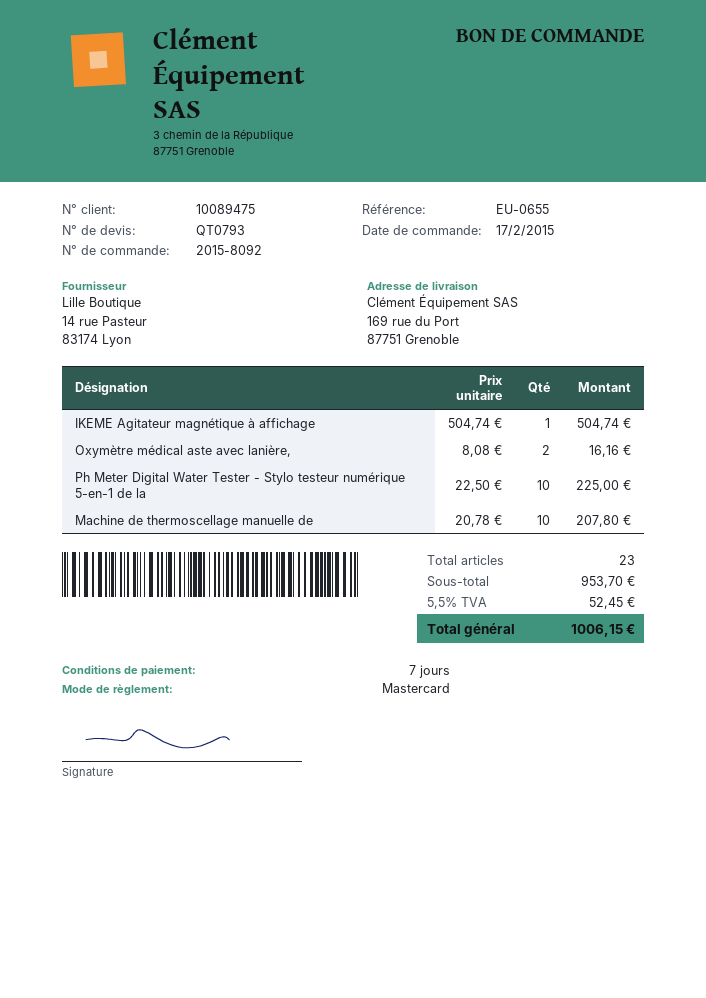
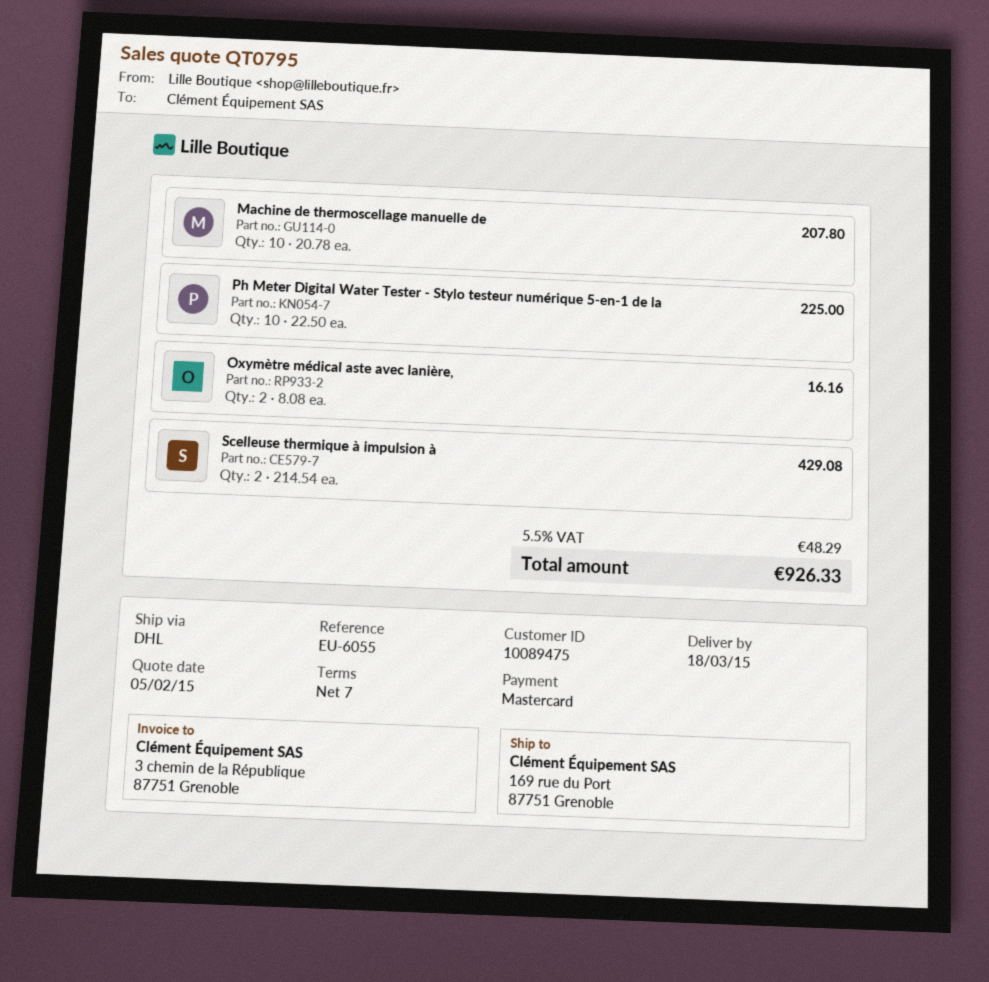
quote number: QT0793 -> QT0795
reference: EU-0655 -> EU-6055
IKEME Agitateur magnétique à affichage: 1 x 504.74 = 504.74 -> none
Scelleuse thermique à impulsion à: none -> 2 x 214.54 = 429.08
tax: 5.5% = 52.45 -> 5.5% = 48.29
total: 1006.15 -> 926.33

